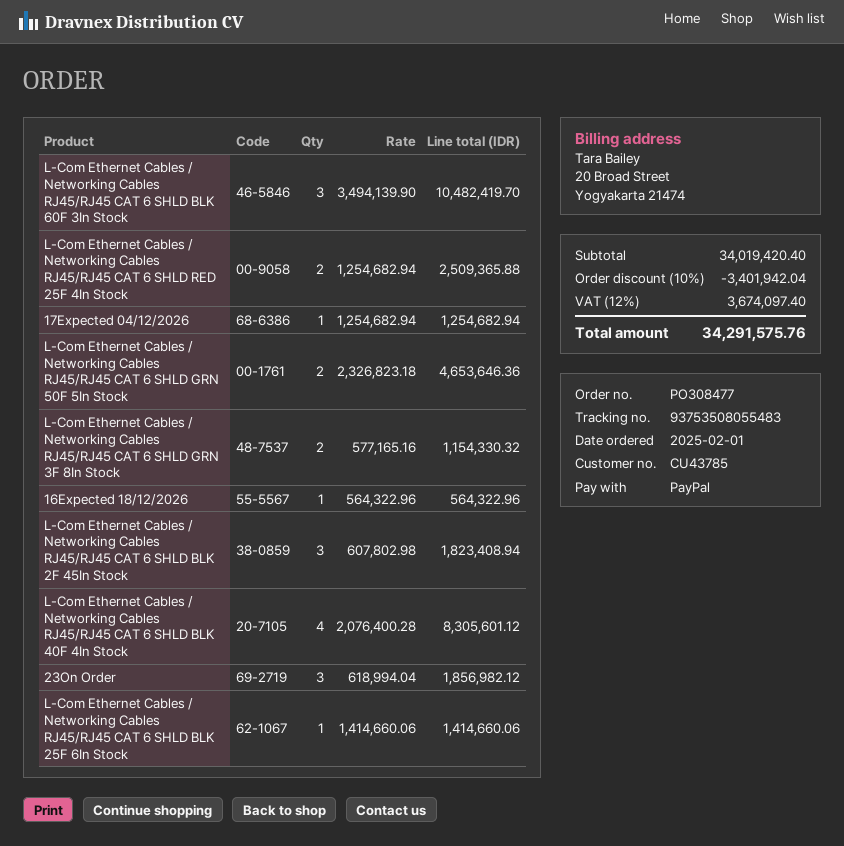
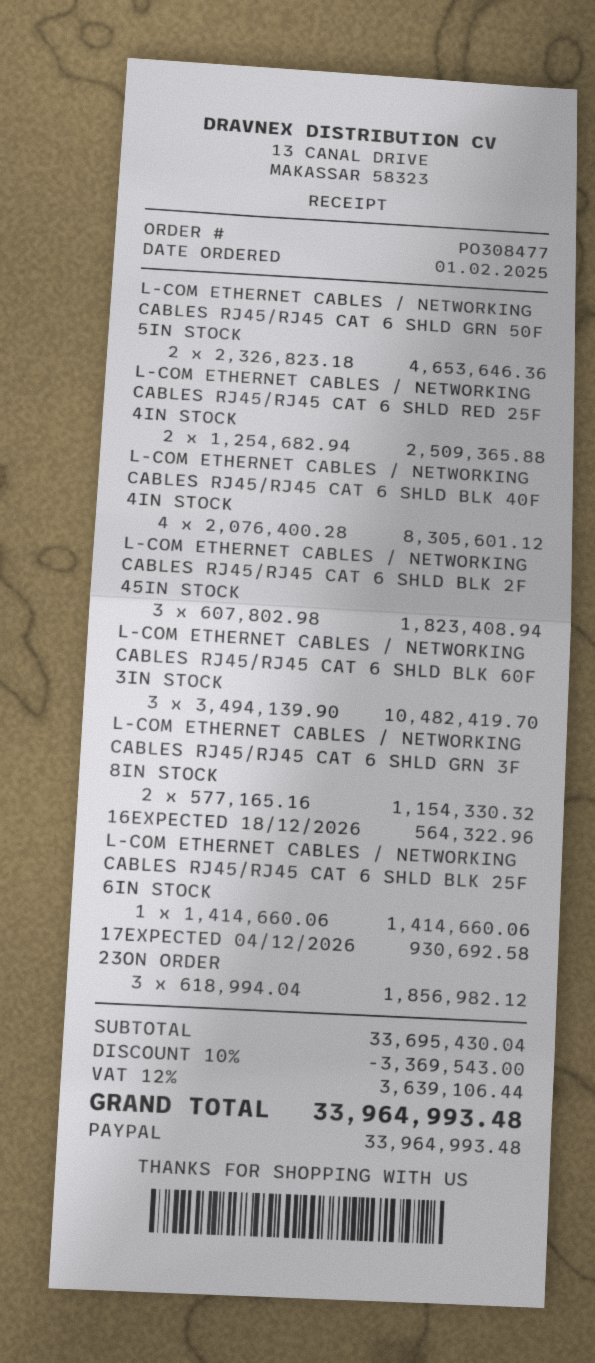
17Expected 04/12/2026: 1 x 1254682.94 = 1254682.94 -> 1 x 930692.58 = 930692.58
subtotal: 34019420.40 -> 33695430.04
discount: 10% = 3401942.04 -> 10% = 3369543.00
tax: 12% = 3674097.40 -> 12% = 3639106.44
total: 34291575.76 -> 33964993.48

